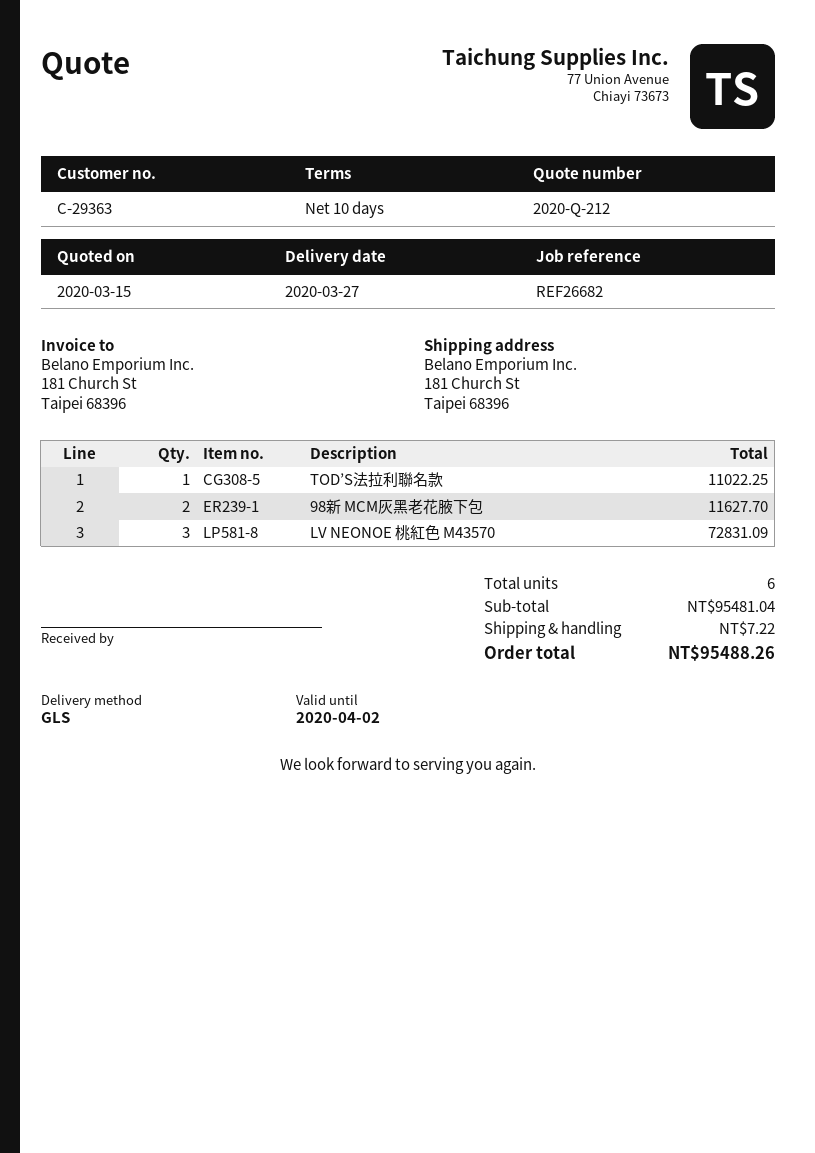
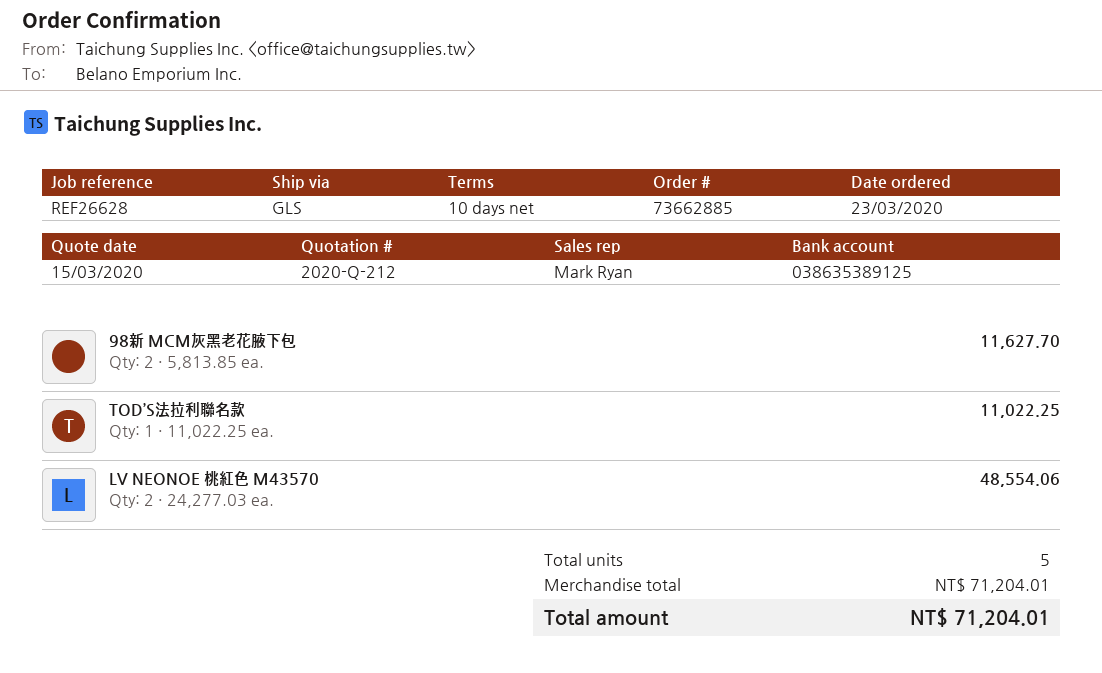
reference: REF26682 -> REF26628
LV NEONOE 桃紅色 M43570: 3 for 72831.09 -> 2 for 48554.06
total quantity: 6 -> 5
subtotal: 95481.04 -> 71204.01
shipping: 7.22 -> none
total: 95488.26 -> 71204.01

